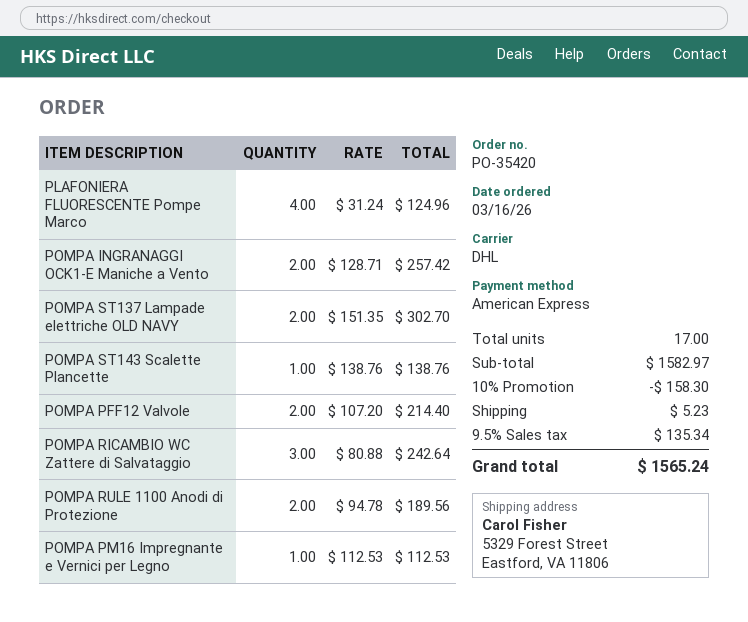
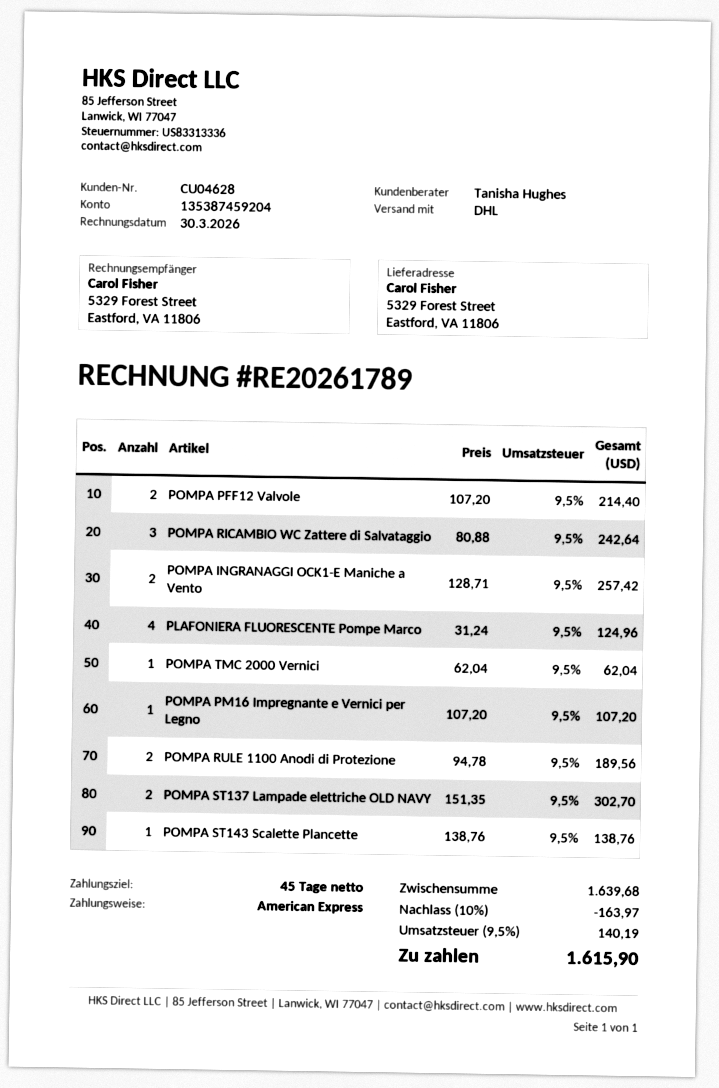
POMPA PM16 Impregnante e Vernici per Legno: 1 x 112.53 = 112.53 -> 1 x 107.20 = 107.20
POMPA TMC 2000 Vernici: none -> 1 x 62.04 = 62.04
subtotal: 1582.97 -> 1639.68
discount: 10% = 158.30 -> 10% = 163.97
shipping: 5.23 -> none
tax: 9.5% = 135.34 -> 9.5% = 140.19
total: 1565.24 -> 1615.90

